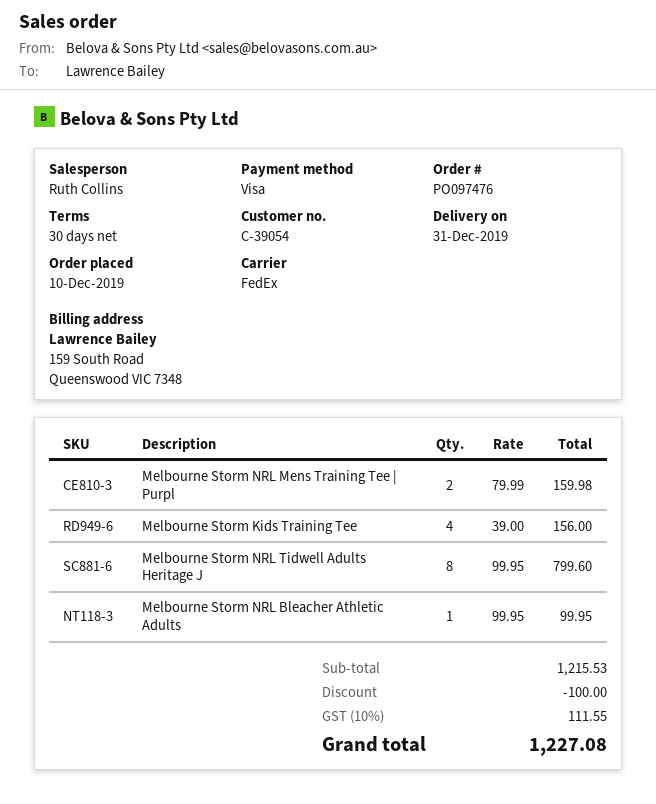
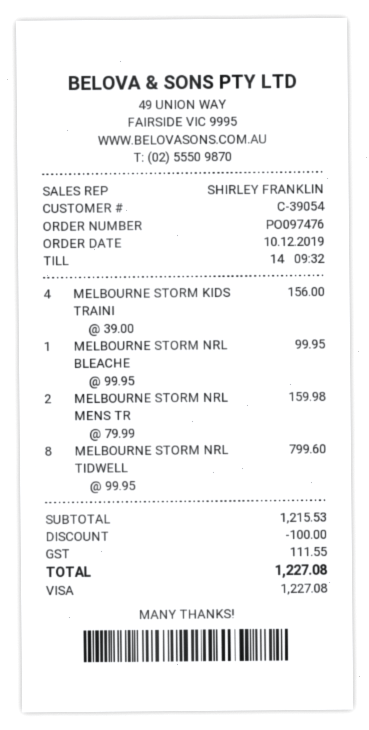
sales rep: Ruth Collins -> SHIRLEY FRANKLIN

